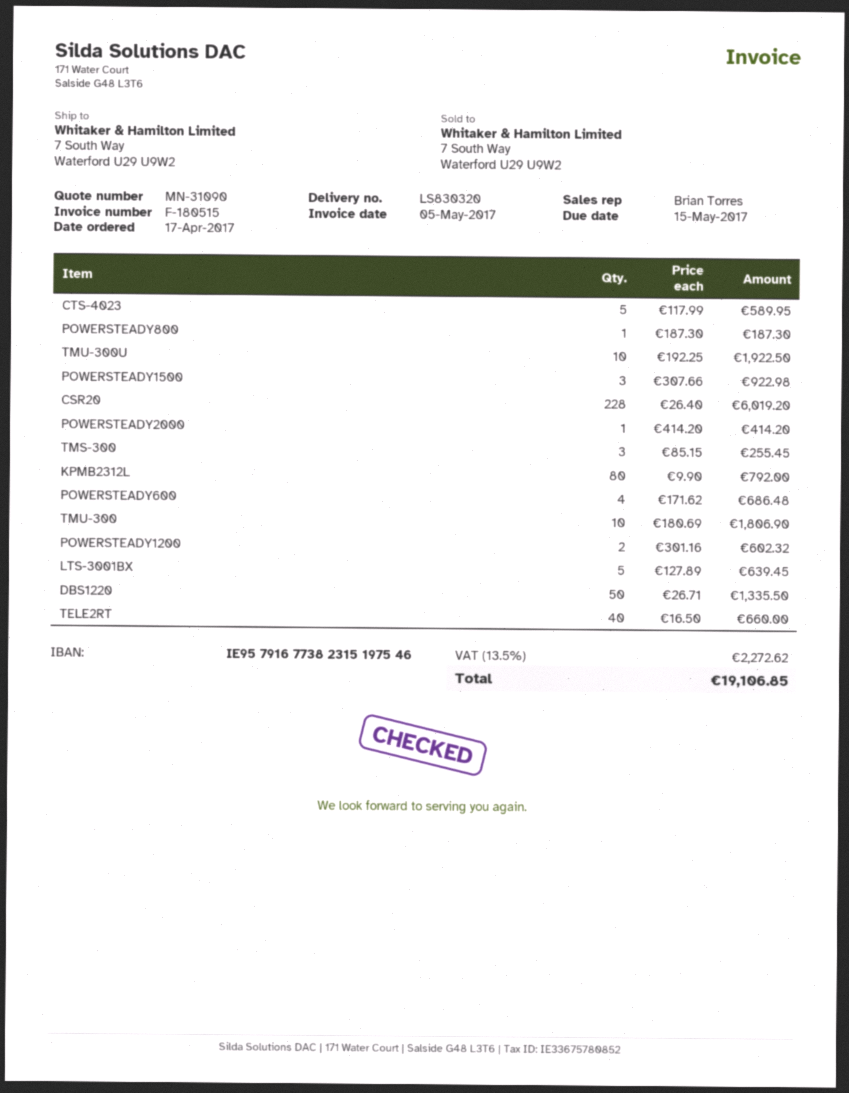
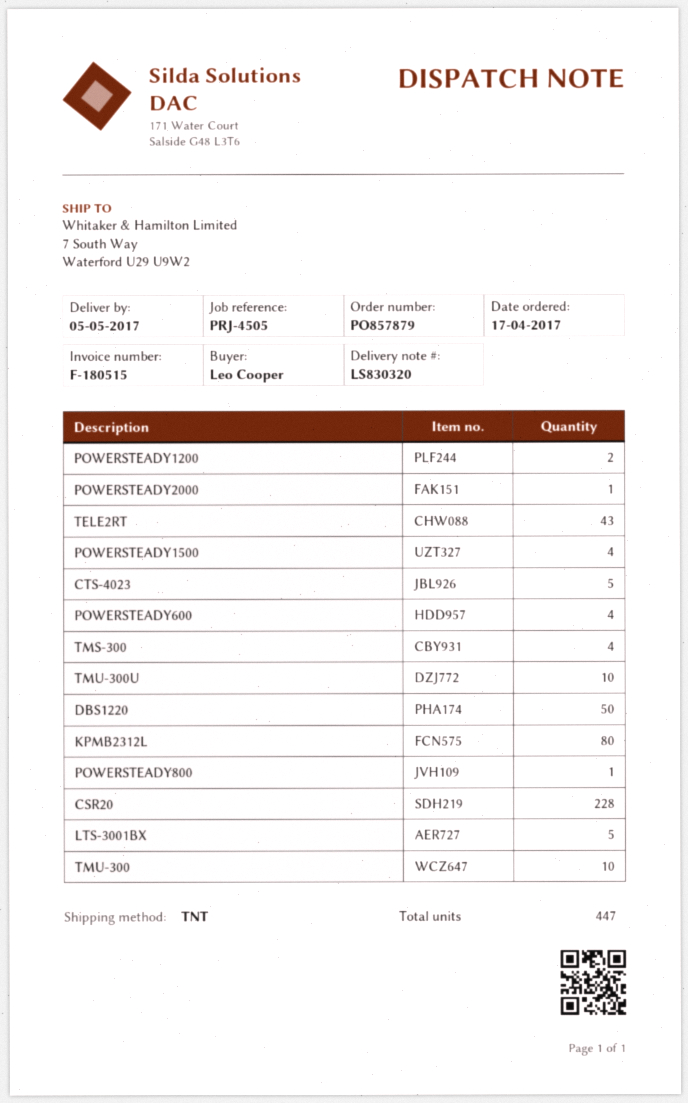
POWERSTEADY1500: 3 -> 4
TMS-300: 3 -> 4
TELE2RT: 40 -> 43

